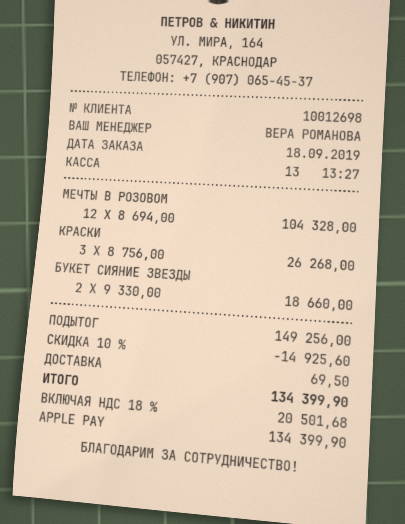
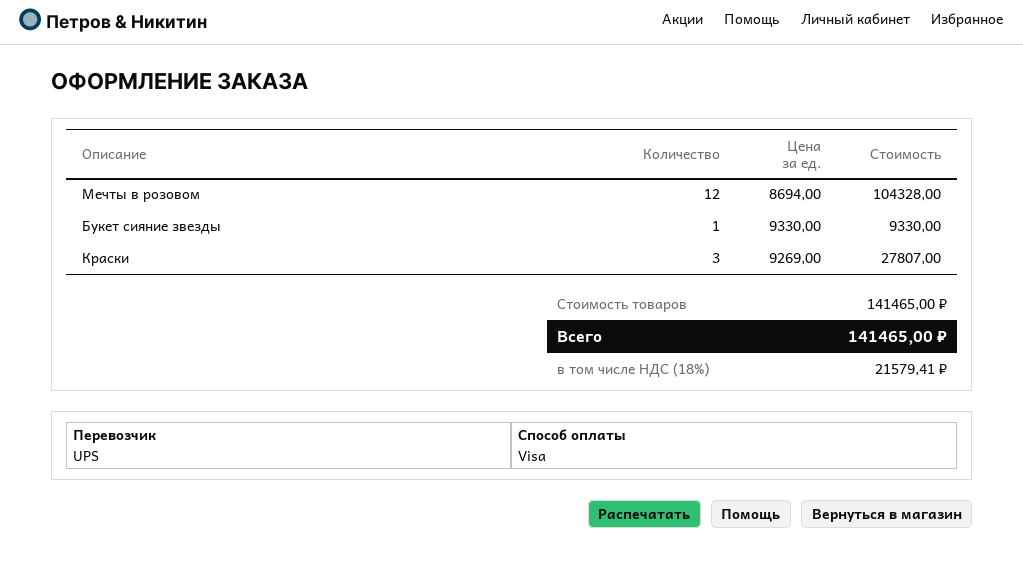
payment method: Apple Pay -> Visa
КРАСКИ: 3 x 8756.00 = 26268.00 -> 3 x 9269.00 = 27807.00
БУКЕТ СИЯНИЕ ЗВЕЗДЫ: 2 x 9330.00 = 18660.00 -> 1 x 9330.00 = 9330.00
subtotal: 149256.00 -> 141465.00
discount: 10% = 14925.60 -> none
shipping: 69.50 -> none
tax: 18% = 20501.68 -> 18% = 21579.41
total: 134399.90 -> 141465.00

